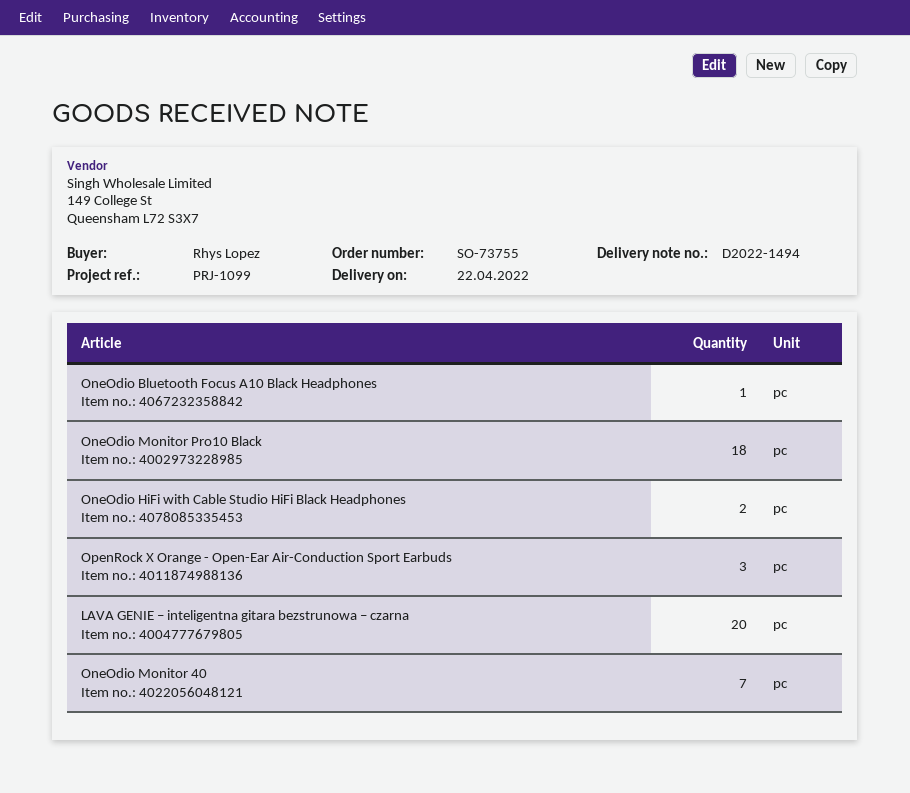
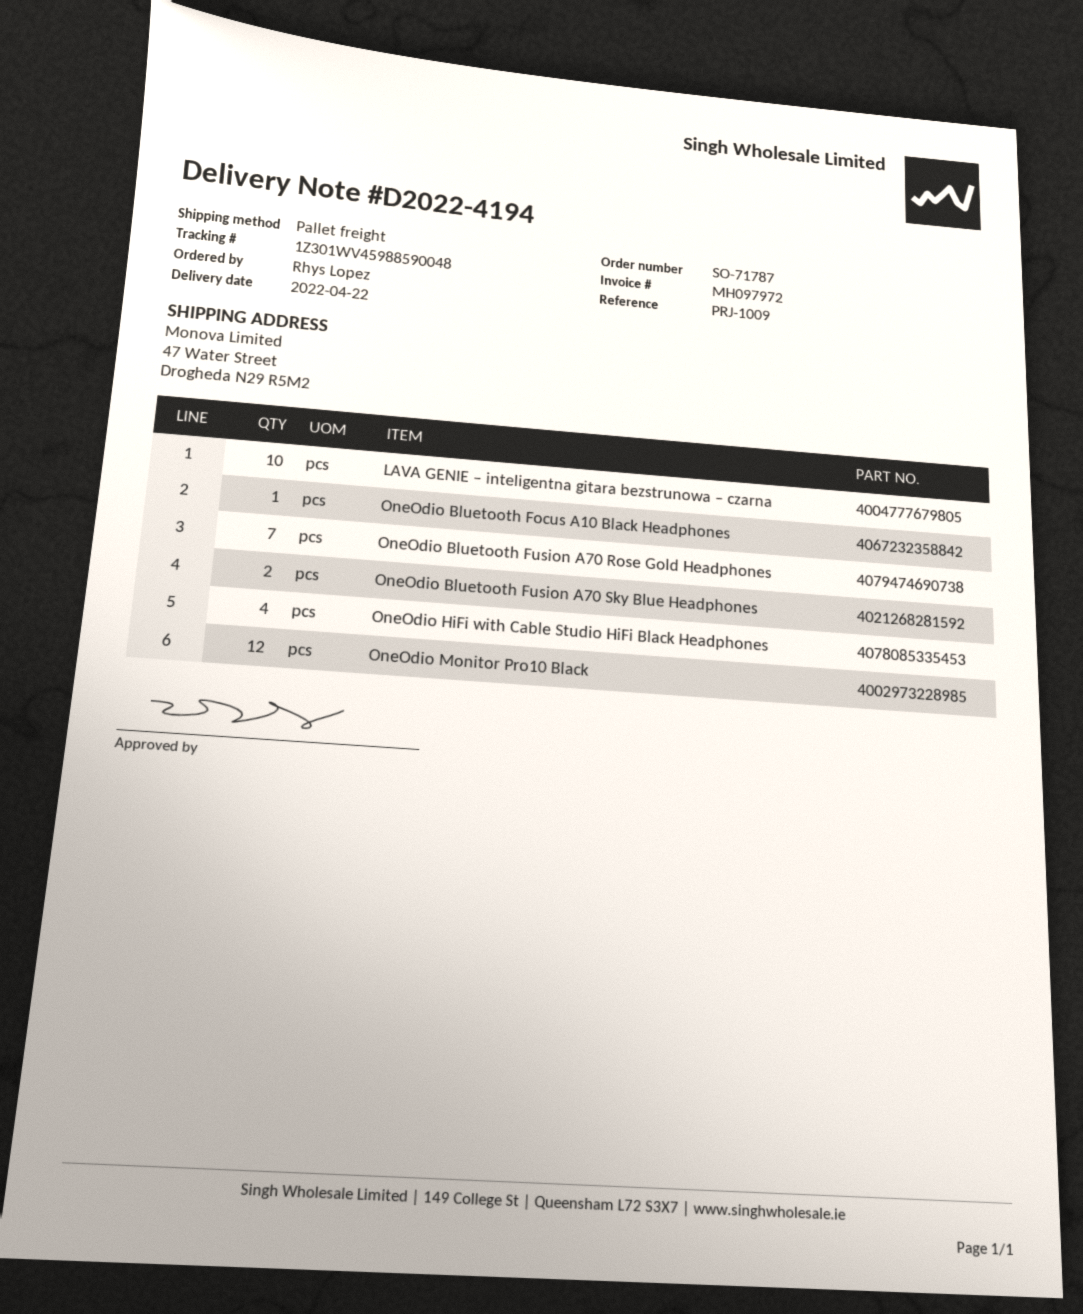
order number: SO-73755 -> SO-71787
delivery note number: D2022-1494 -> D2022-4194
reference: PRJ-1099 -> PRJ-1009
OneOdio Monitor Pro10 Black: 18 -> 12
OneOdio HiFi with Cable Studio HiFi Black Headphones: 2 -> 4
OpenRock X Orange - Open-Ear Air-Conduction Sport Earbuds: 3 -> none
LAVA GENIE – inteligentna gitara bezstrunowa – czarna: 20 -> 10
OneOdio Monitor 40: 7 -> none
OneOdio Bluetooth Fusion A70 Rose Gold Headphones: none -> 7
OneOdio Bluetooth Fusion A70 Sky Blue Headphones: none -> 2

